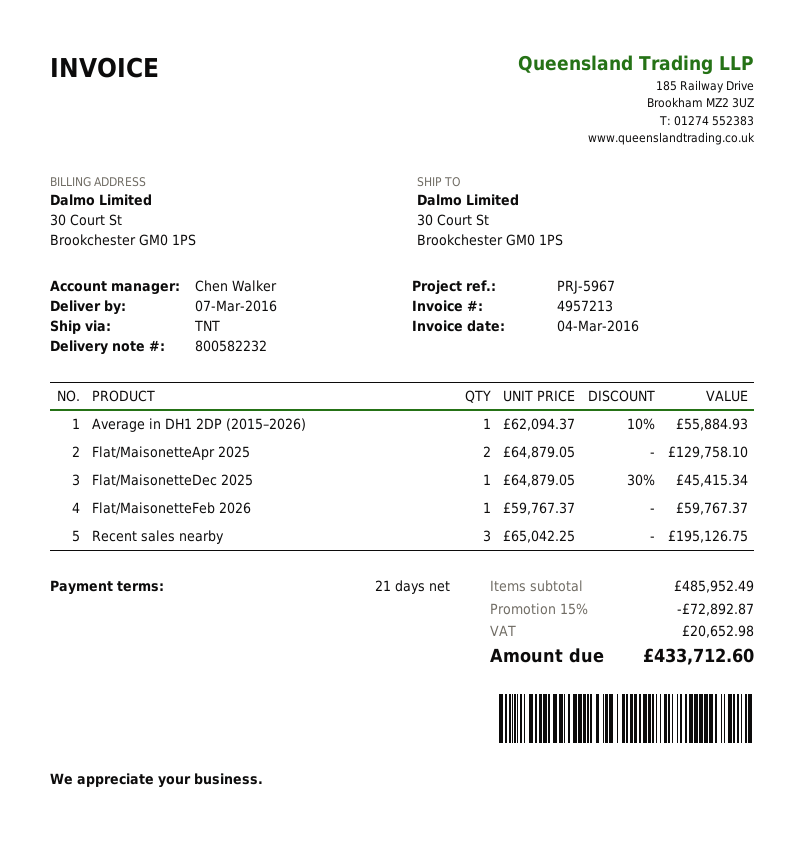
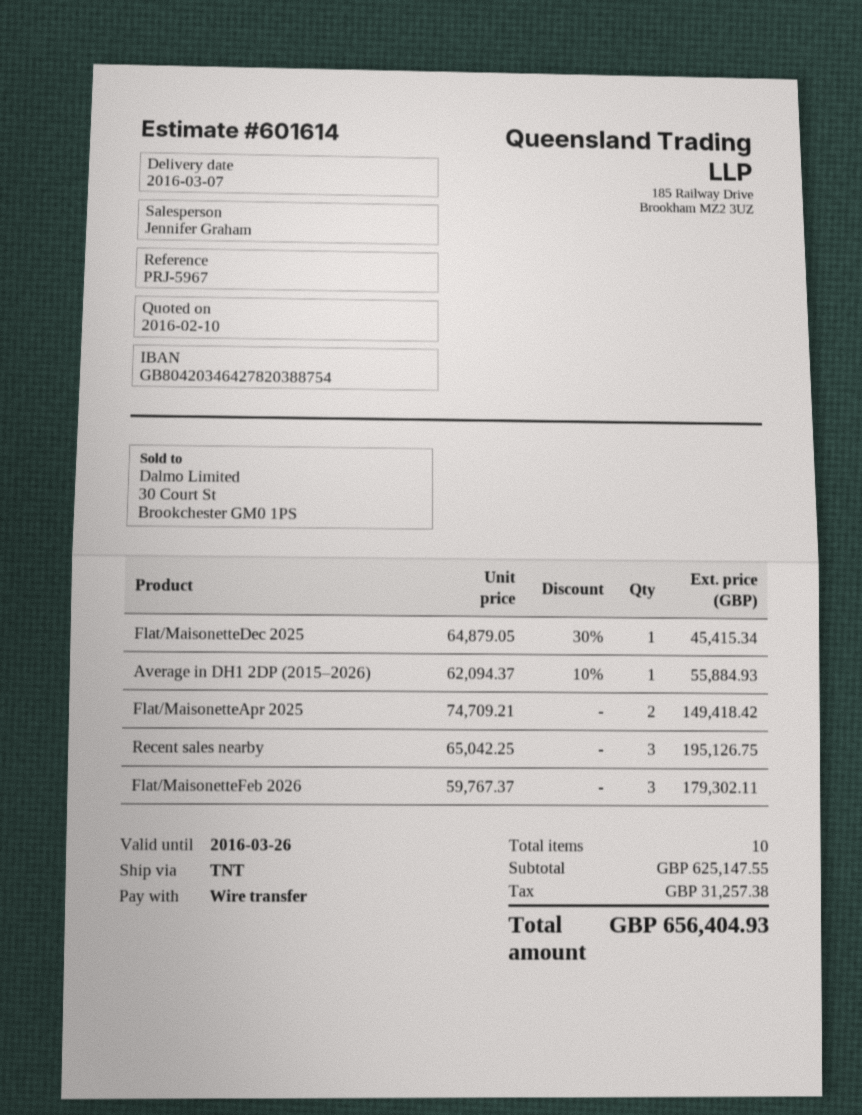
sales rep: Chen Walker -> Jennifer Graham
Flat/MaisonetteApr 2025: 2 x 64879.05 = 129758.10 -> 2 x 74709.21 = 149418.42
Flat/MaisonetteFeb 2026: 1 x 59767.37 = 59767.37 -> 3 x 59767.37 = 179302.11
subtotal: 485952.49 -> 625147.55
discount: 15% = 72892.87 -> none
tax: 20652.98 -> 31257.38
total: 433712.60 -> 656404.93

